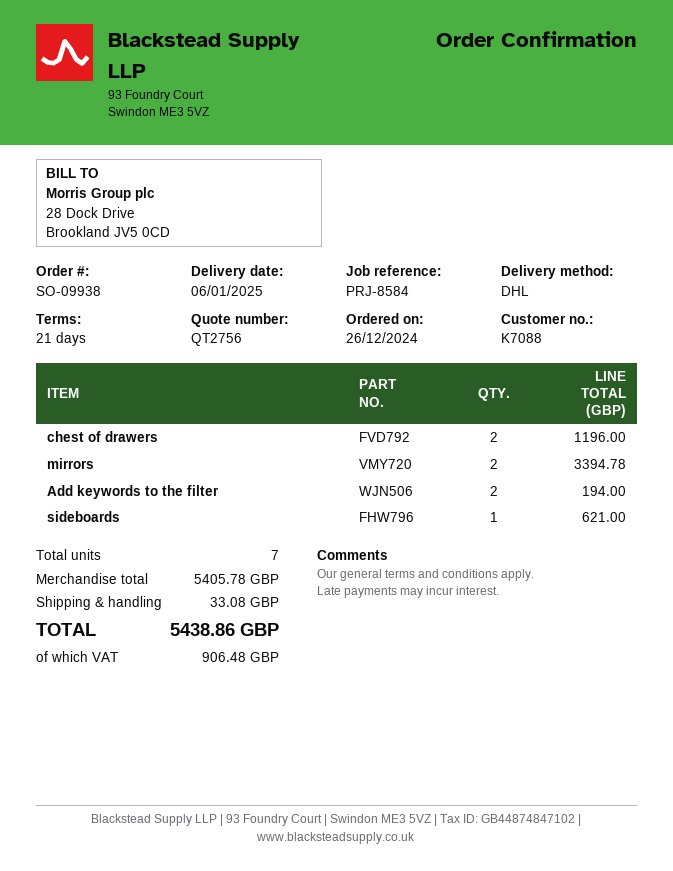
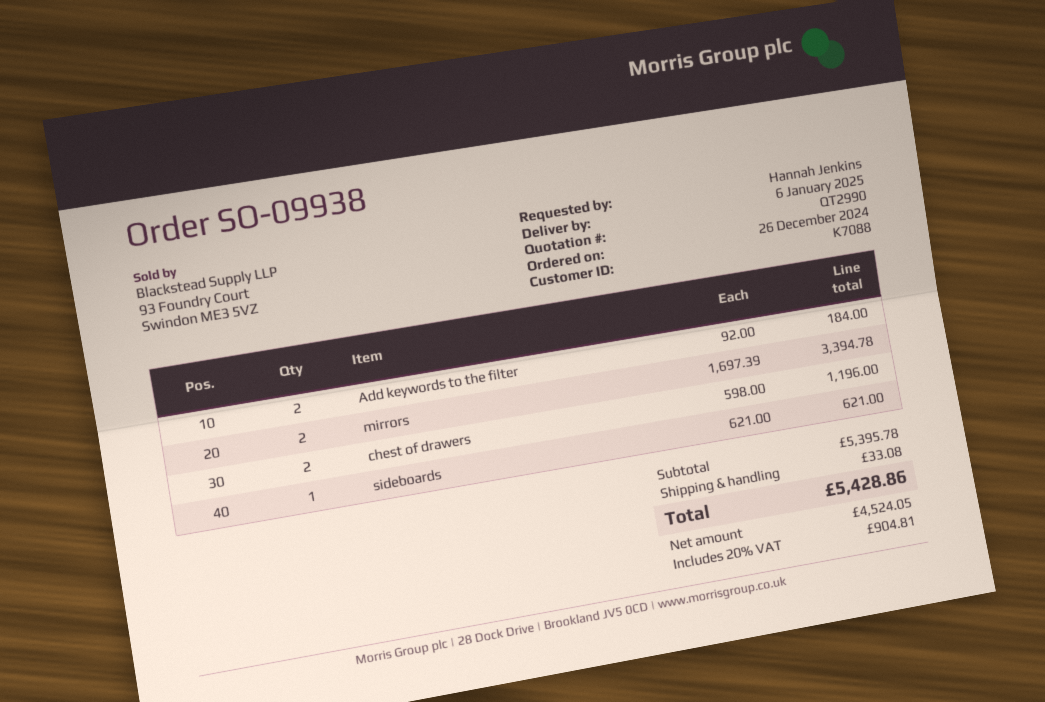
quote number: QT2756 -> QT2990
Add keywords to the filter: 2 for 194.00 -> 2 for 184.00
subtotal: 5405.78 -> 5395.78
tax: 906.48 -> 904.81
total: 5438.86 -> 5428.86

